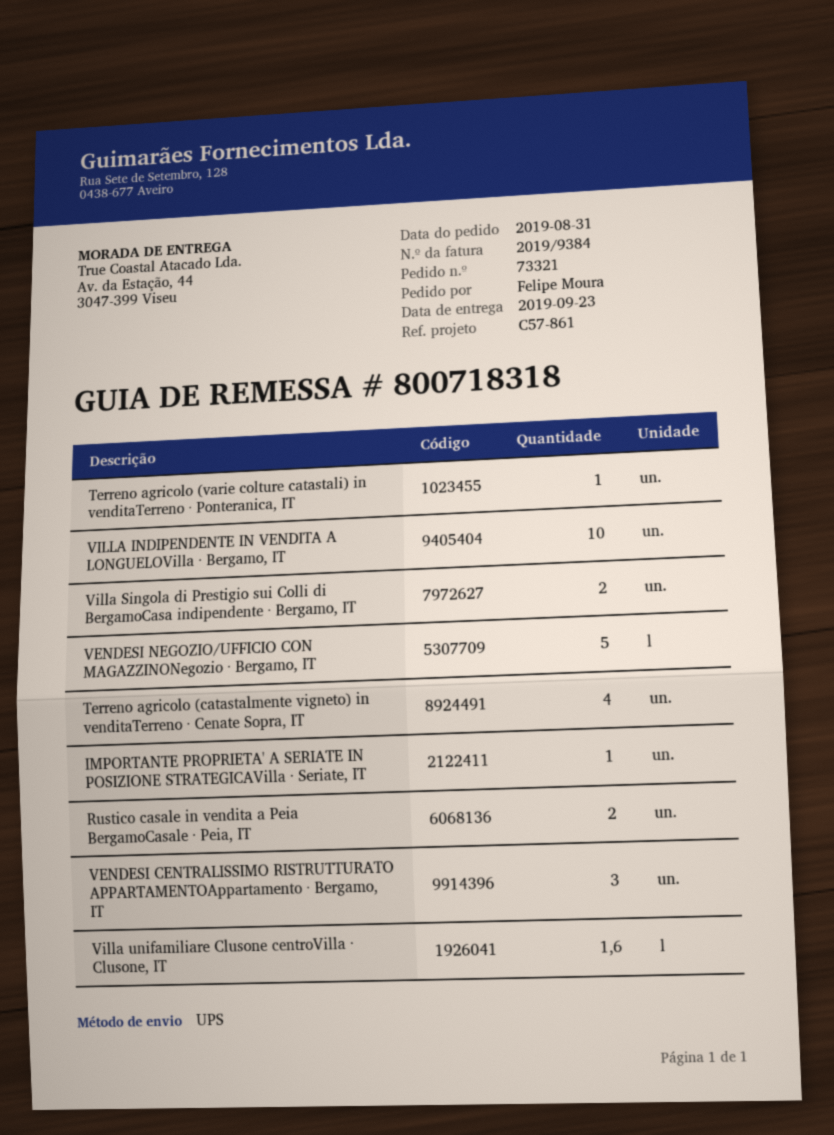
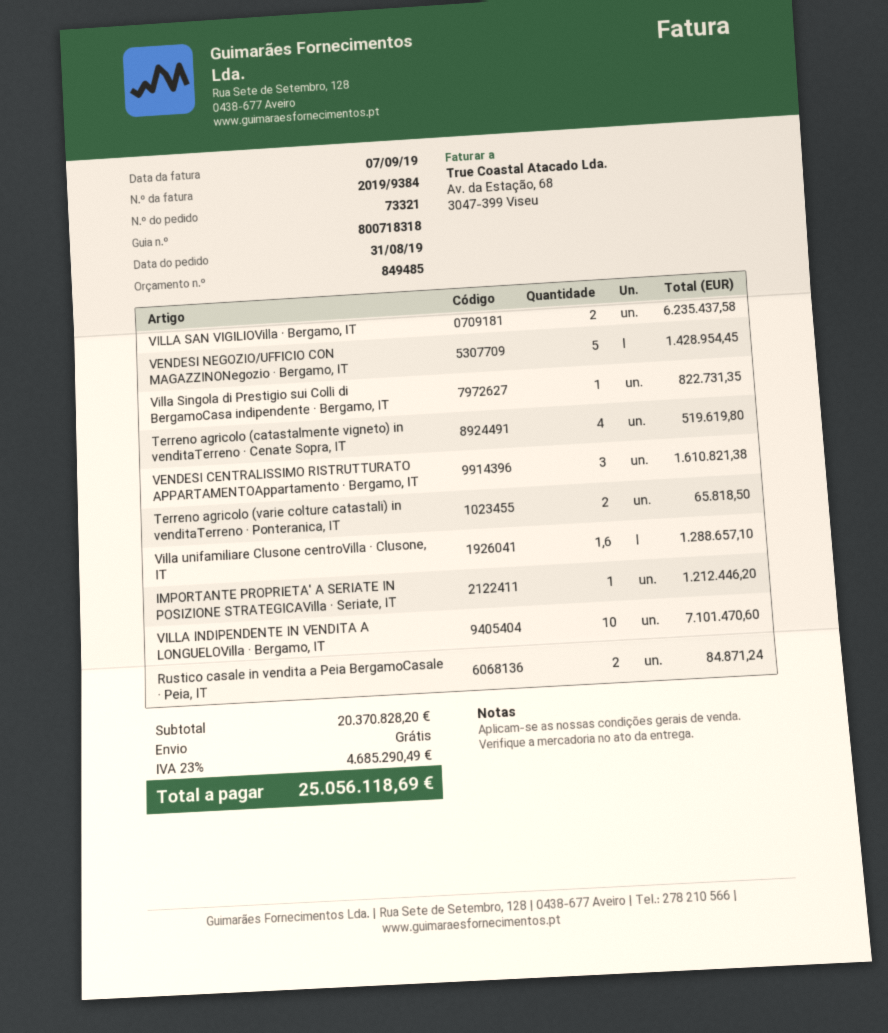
Terreno agricolo (varie colture catastali) in venditaTerreno · Ponteranica, IT: 1 -> 2
Villa Singola di Prestigio sui Colli di BergamoCasa indipendente · Bergamo, IT: 2 -> 1
VILLA SAN VIGILIOVilla · Bergamo, IT: none -> 2

